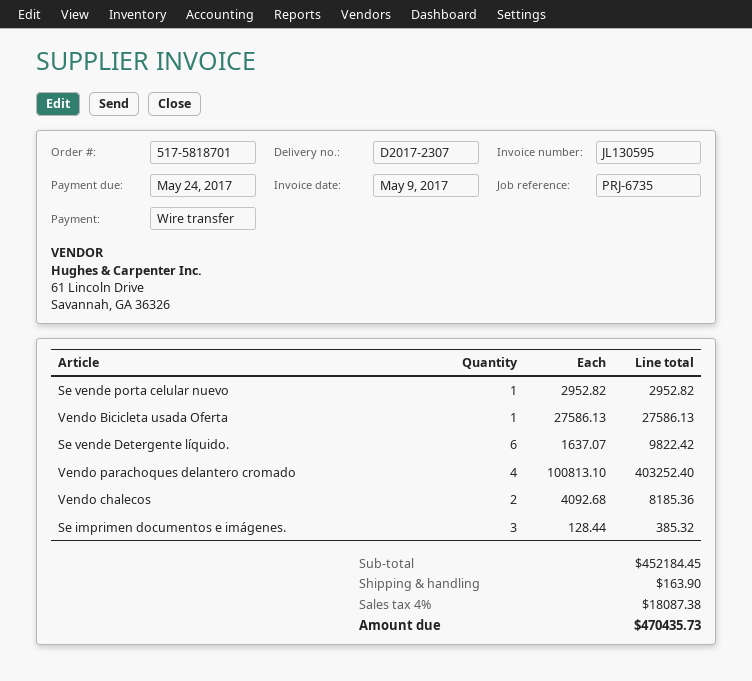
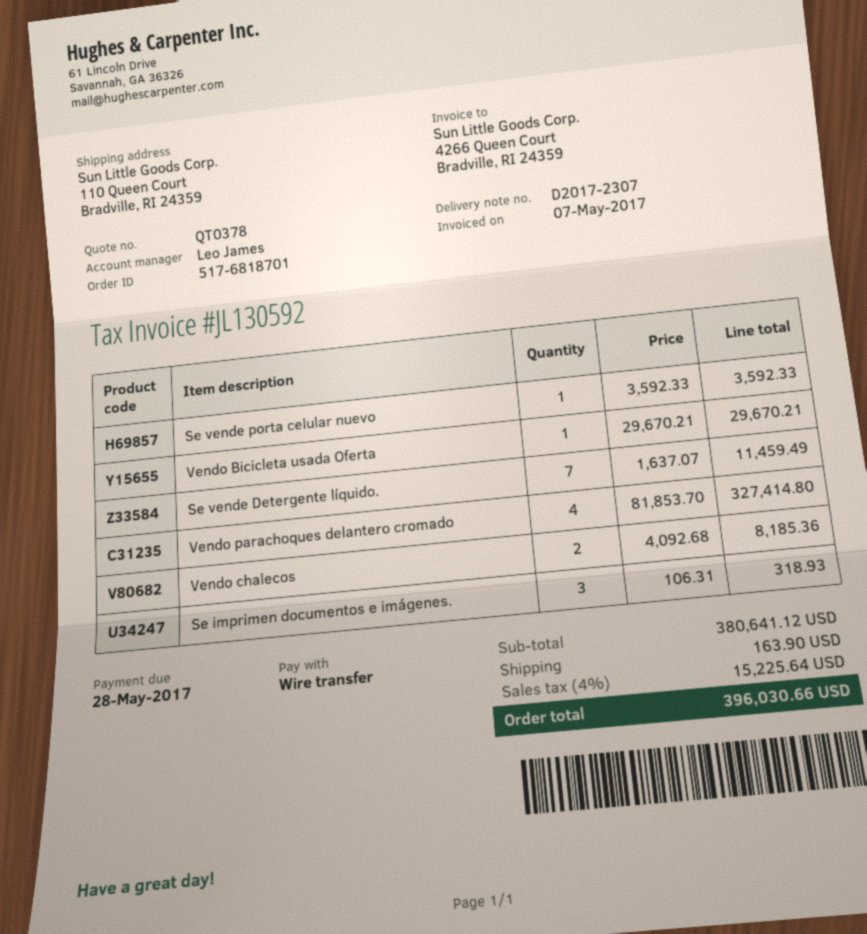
order number: 517-5818701 -> 517-6818701
invoice number: JL130595 -> JL130592
invoice date: 2017-05-09 -> 2017-05-07
due date: 2017-05-24 -> 2017-05-28
Se vende porta celular nuevo: 1 x 2952.82 = 2952.82 -> 1 x 3592.33 = 3592.33
Vendo Bicicleta usada Oferta: 1 x 27586.13 = 27586.13 -> 1 x 29670.21 = 29670.21
Se vende Detergente líquido.: 6 x 1637.07 = 9822.42 -> 7 x 1637.07 = 11459.49
Vendo parachoques delantero cromado: 4 x 100813.10 = 403252.40 -> 4 x 81853.70 = 327414.80
Se imprimen documentos e imágenes.: 3 x 128.44 = 385.32 -> 3 x 106.31 = 318.93
subtotal: 452184.45 -> 380641.12
tax: 4% = 18087.38 -> 4% = 15225.64
total: 470435.73 -> 396030.66

